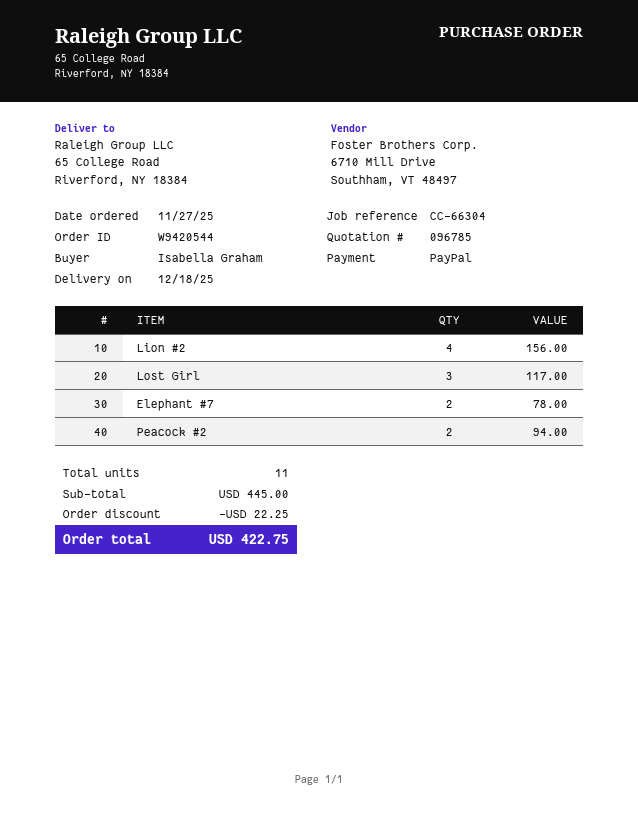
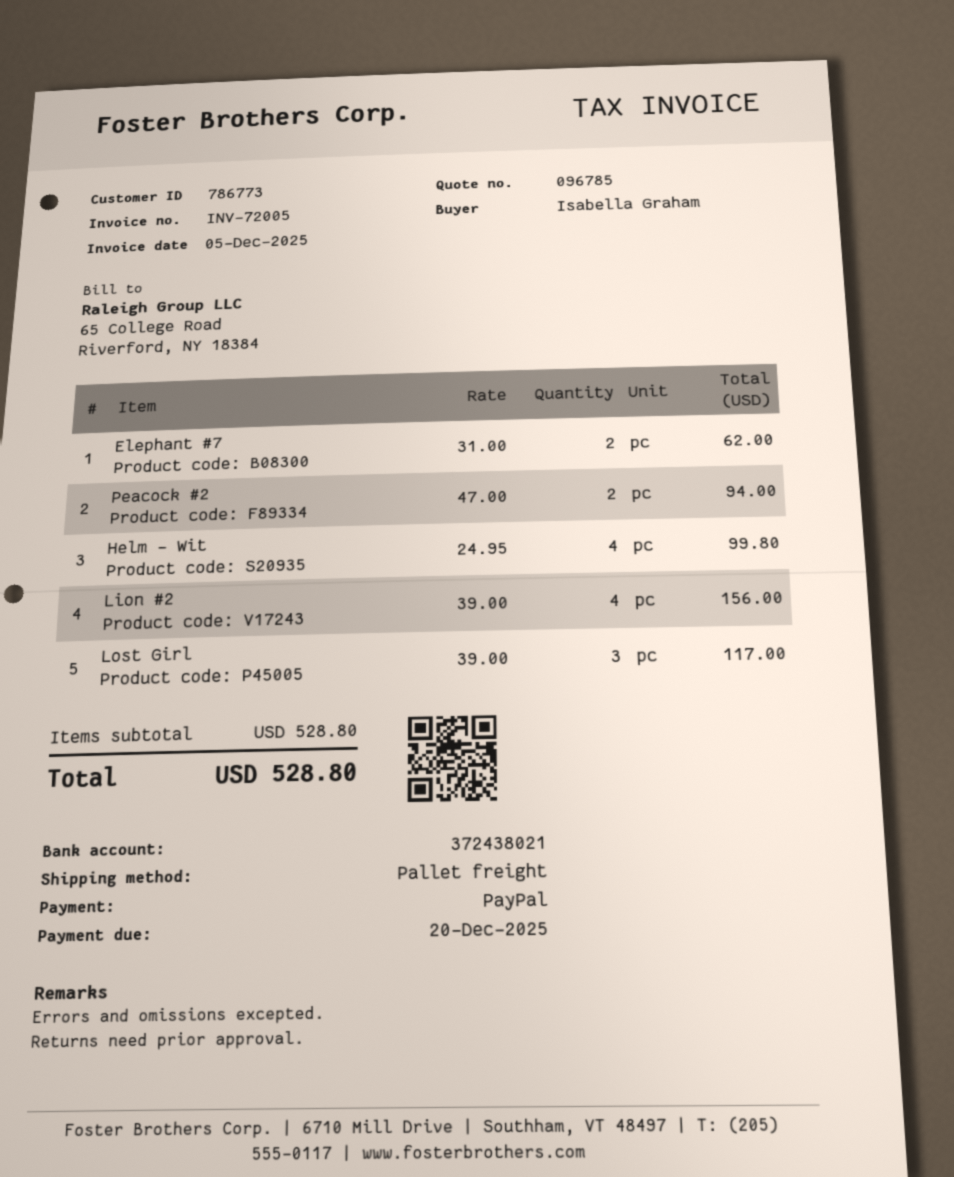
Elephant #7: 2 for 78.00 -> 2 for 62.00
Helm - Wit: none -> 4 for 99.80
subtotal: 445.00 -> 528.80
discount: 22.25 -> none
total: 422.75 -> 528.80

